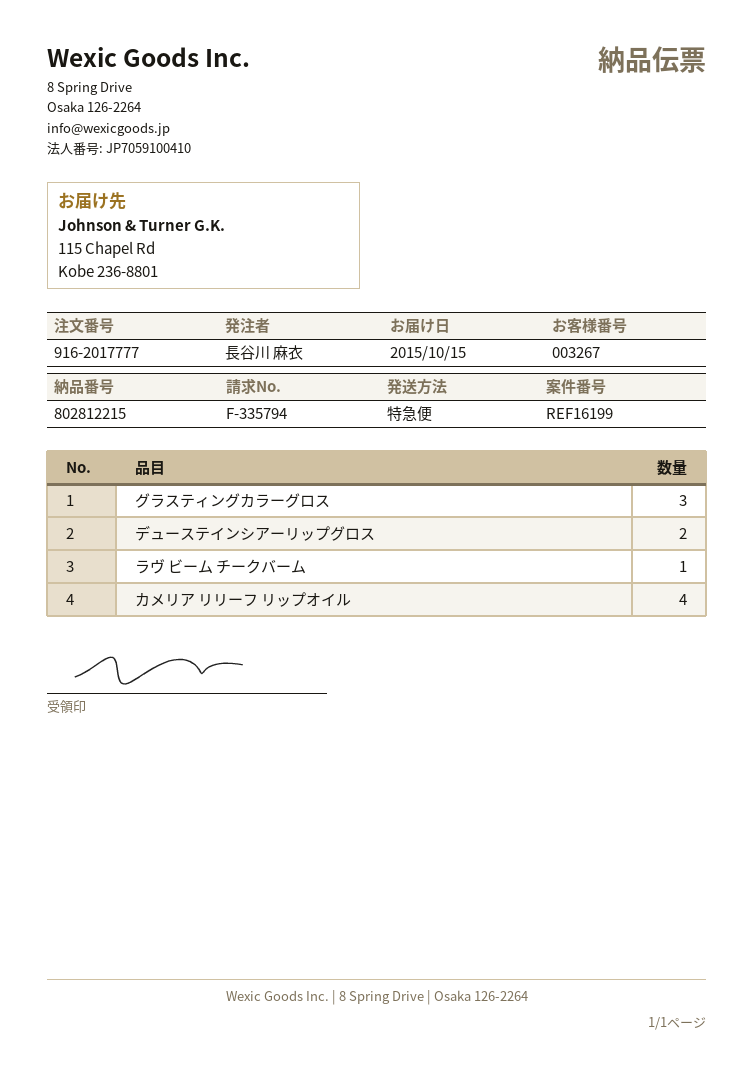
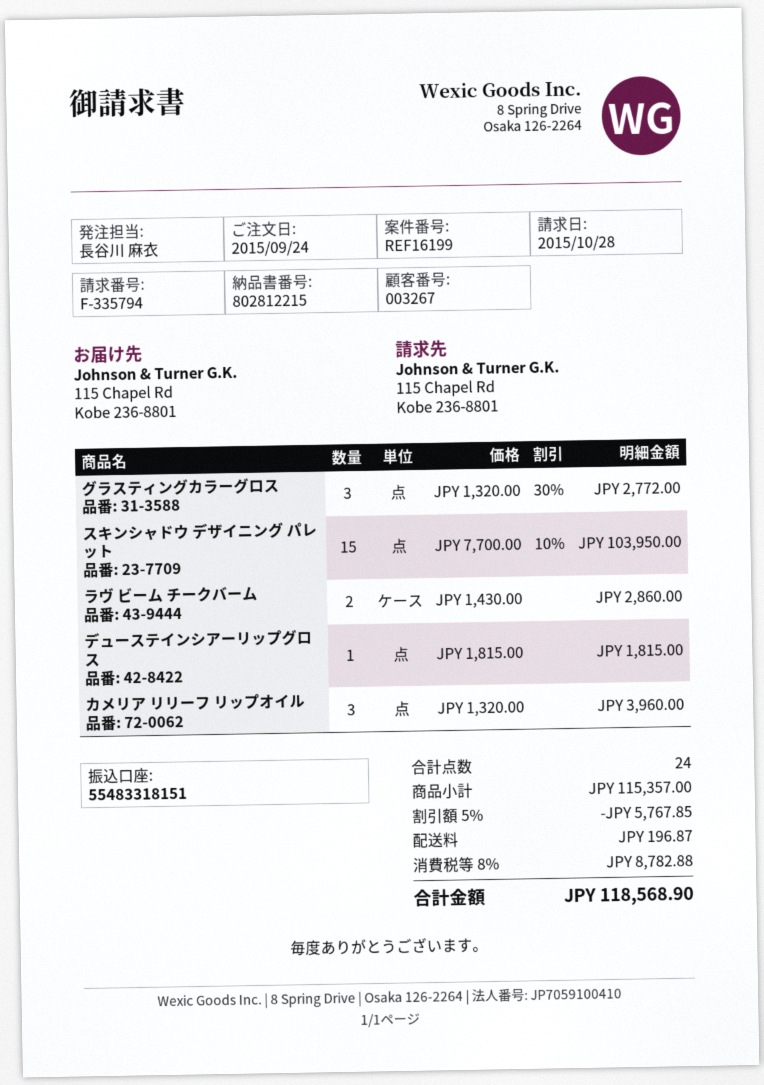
デューステインシアーリップグロス: 2 -> 1
ラヴ ビーム チークバーム: 1 -> 2
カメリア リリーフ リップオイル: 4 -> 3
スキンシャドウ デザイニング パレット: none -> 15

